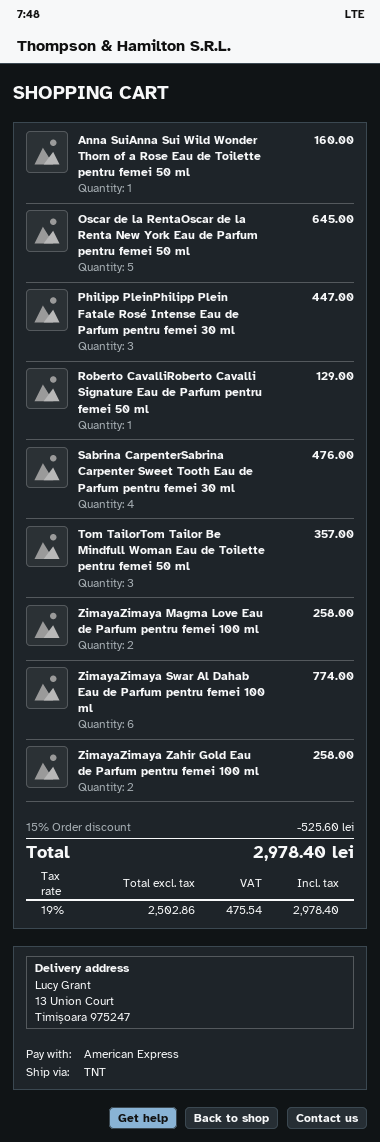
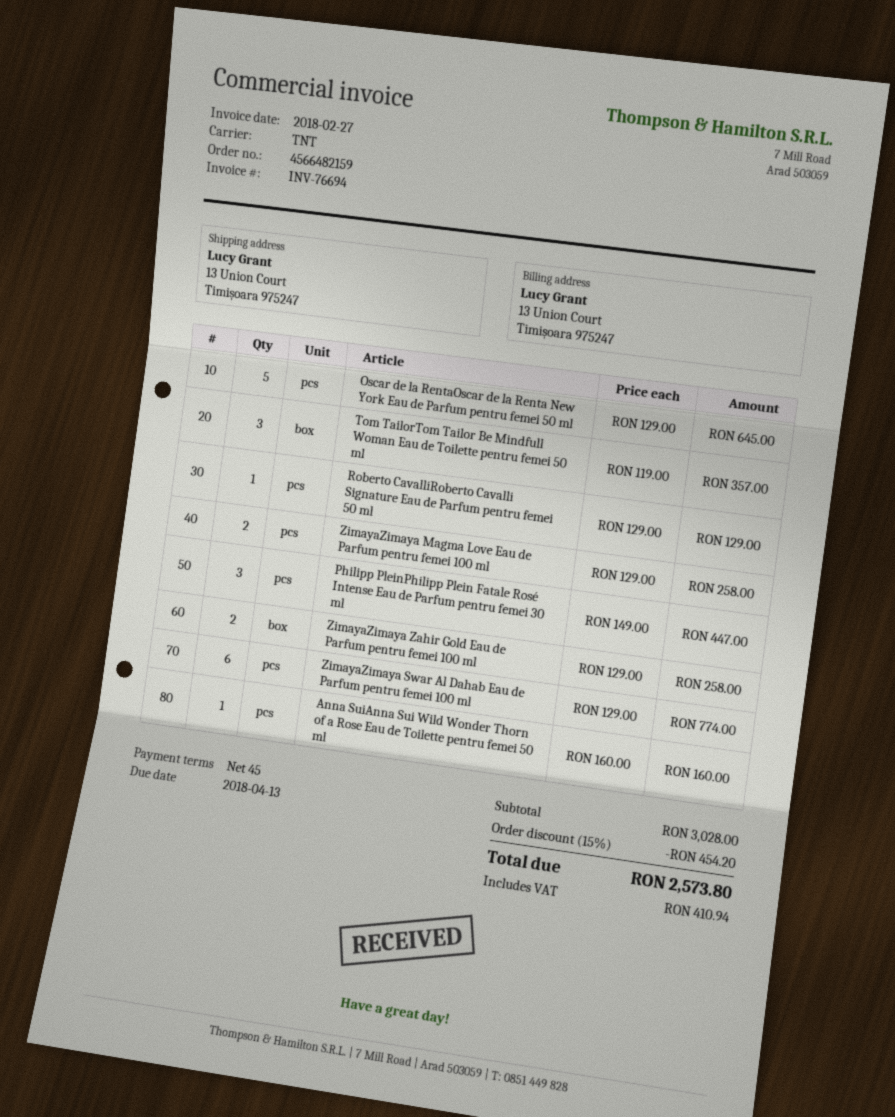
Sabrina CarpenterSabrina Carpenter Sweet Tooth Eau de Parfum pentru femei 30 ml: 4 for 476.00 -> none
discount: 15% = 525.60 -> 15% = 454.20
tax: 475.54 -> 410.94
total: 2978.40 -> 2573.80

